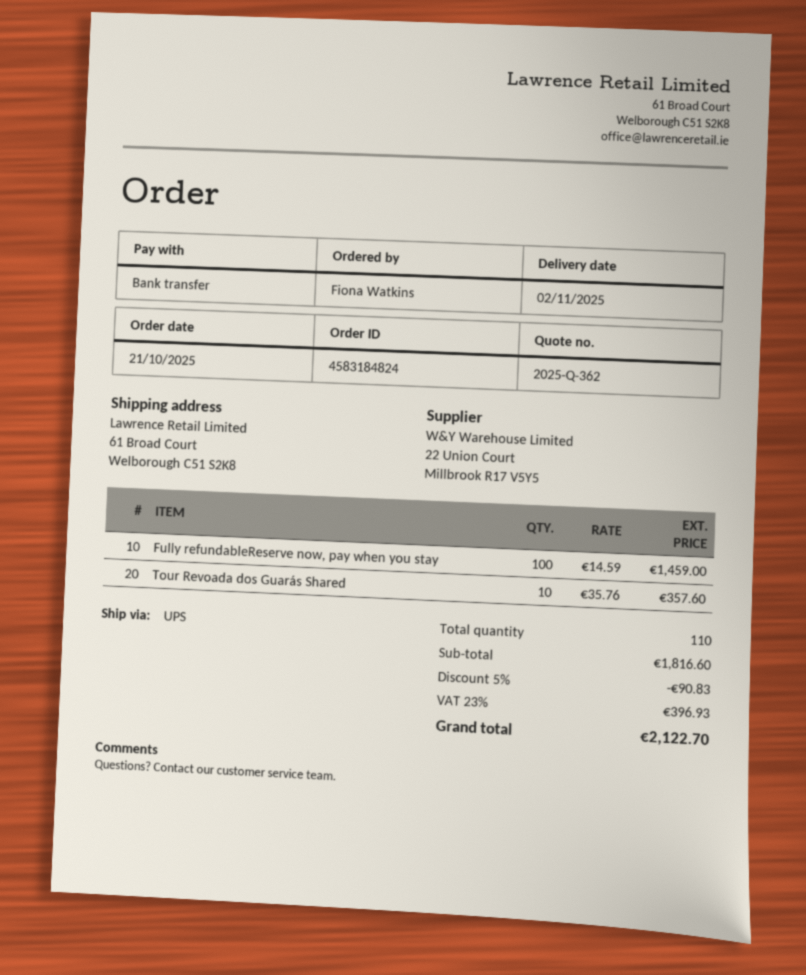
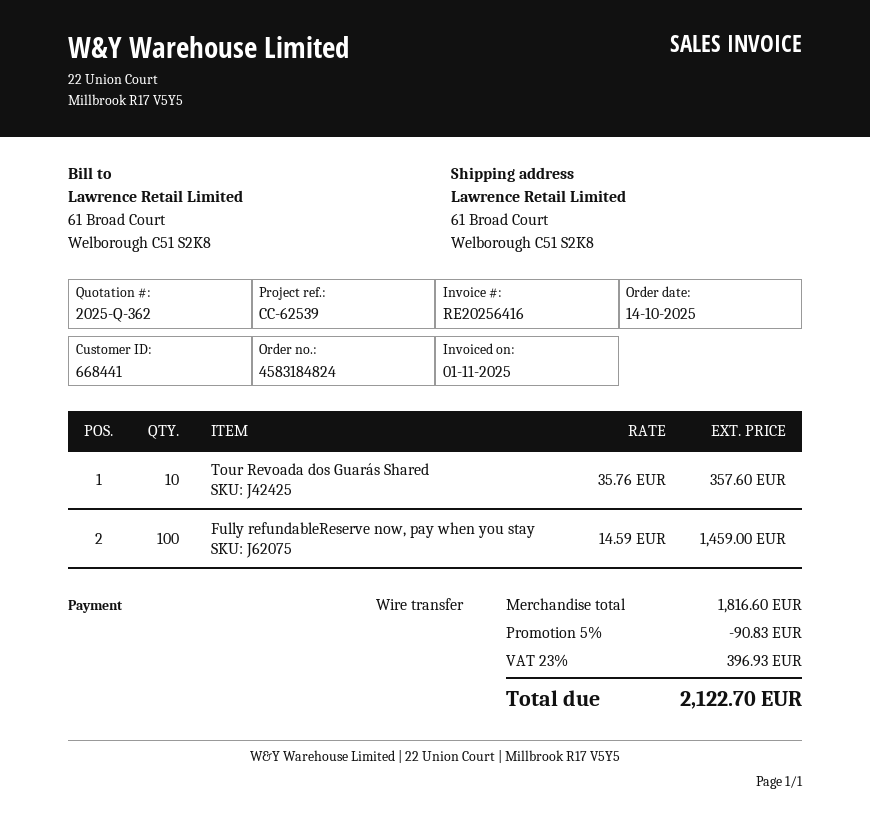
order date: 2025-10-21 -> 2025-10-14

